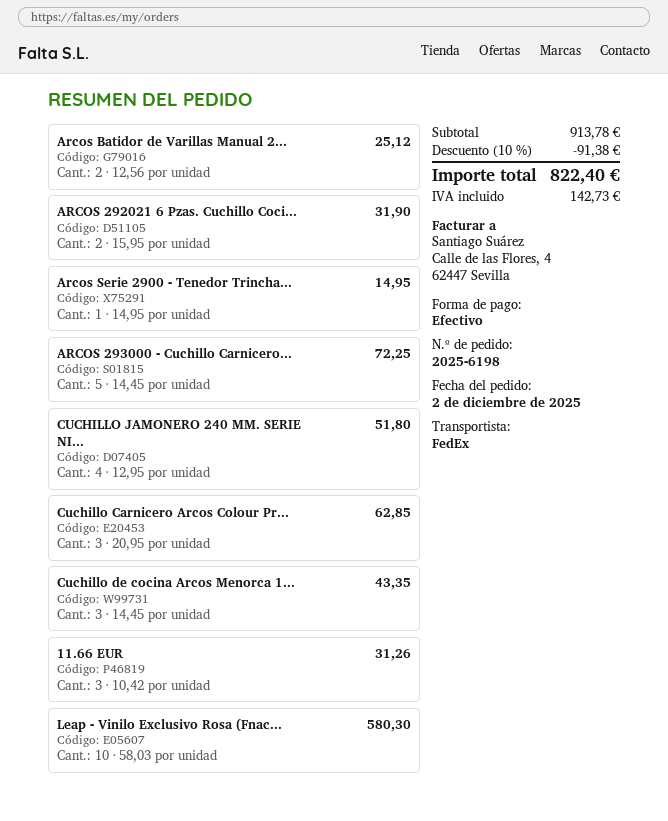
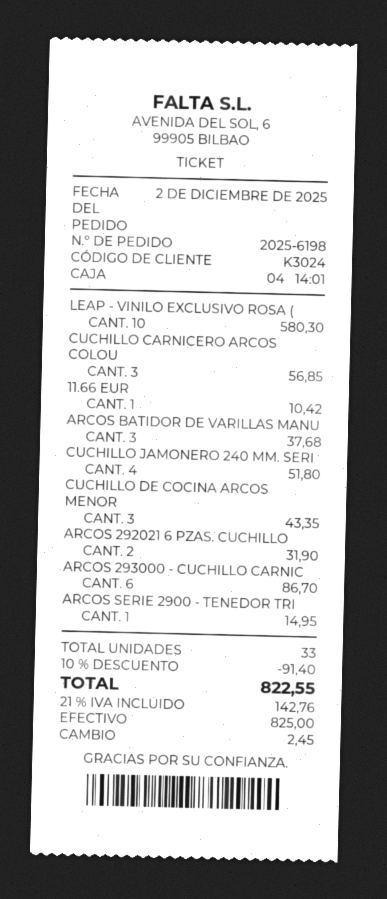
Arcos Batidor de Varillas Manual 2...: 2 for 25.12 -> 3 for 37.68
ARCOS 293000 - Cuchillo Carnicero...: 5 for 72.25 -> 6 for 86.70
Cuchillo Carnicero Arcos Colour Pr...: 3 for 62.85 -> 3 for 56.85
11.66 EUR: 3 for 31.26 -> 1 for 10.42
discount: 10% = 91.38 -> 10% = 91.40
tax: 142.73 -> 142.76
total: 822.40 -> 822.55

